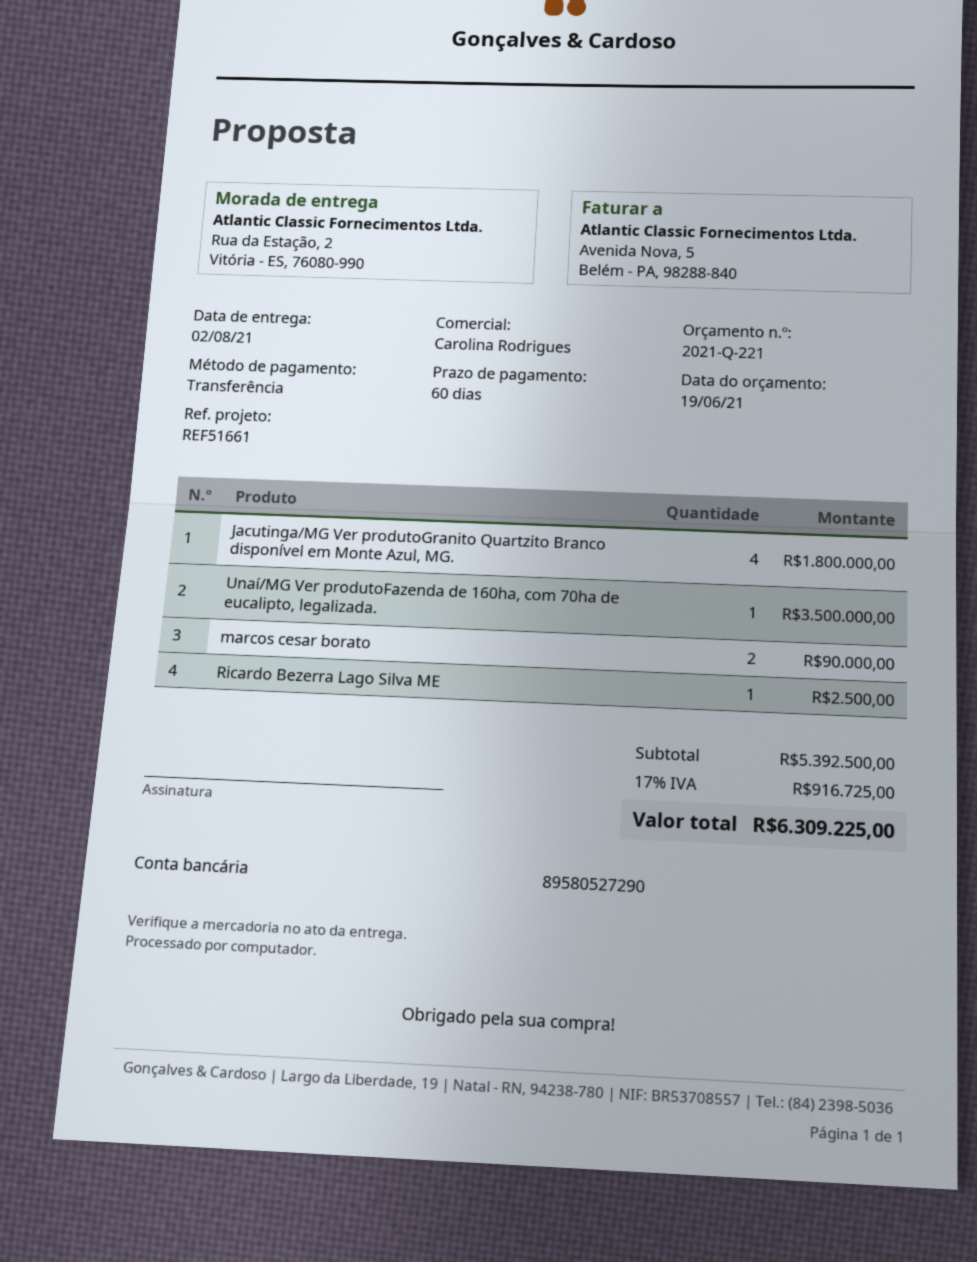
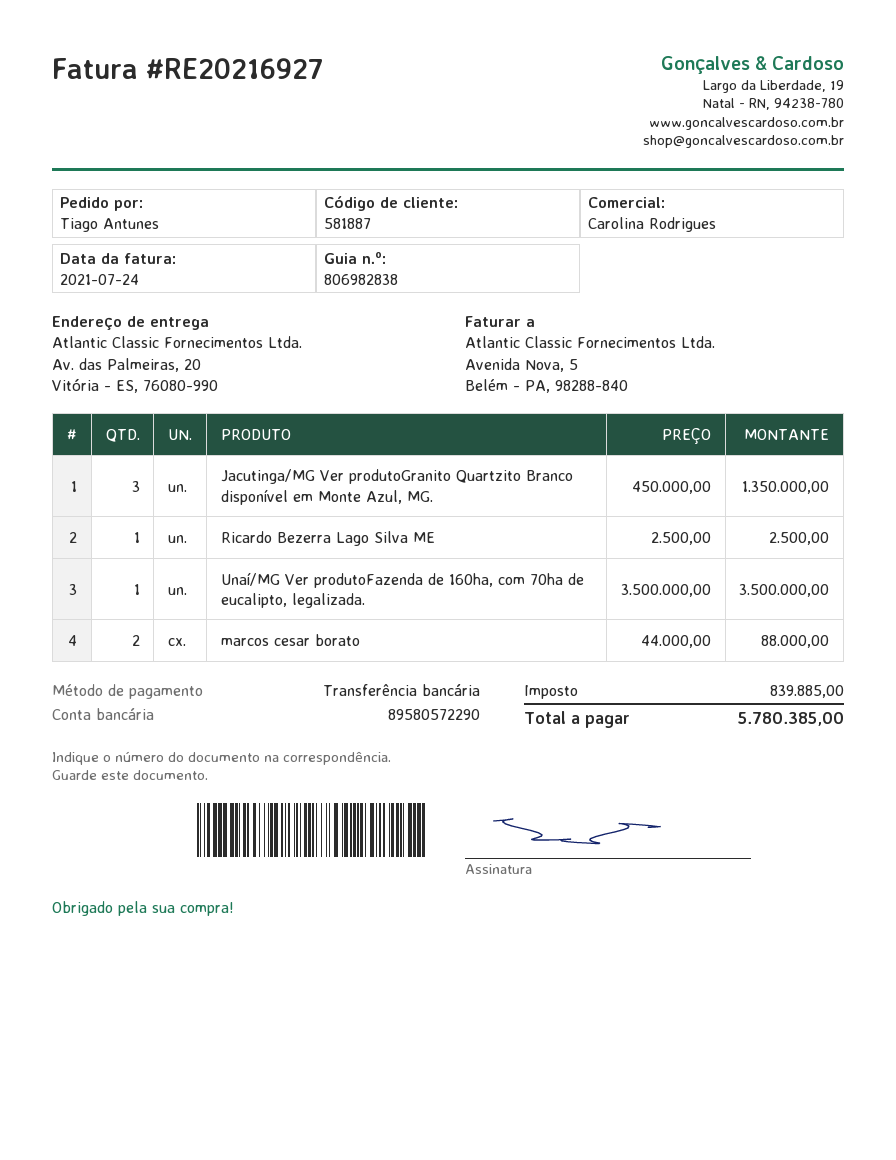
bank account: 89580527290 -> 89580572290
ship to: Rua da Estação, 2, Vitória - ES, 76080-990 -> Av. das Palmeiras, 20, Vitória - ES, 76080-990
Jacutinga/MG Ver produtoGranito Quartzito Branco disponível em Monte Azul, MG.: 4 for 1800000.00 -> 3 for 1350000.00
marcos cesar borato: 2 for 90000.00 -> 2 for 88000.00
tax: 916725.00 -> 839885.00
total: 6309225.00 -> 5780385.00

